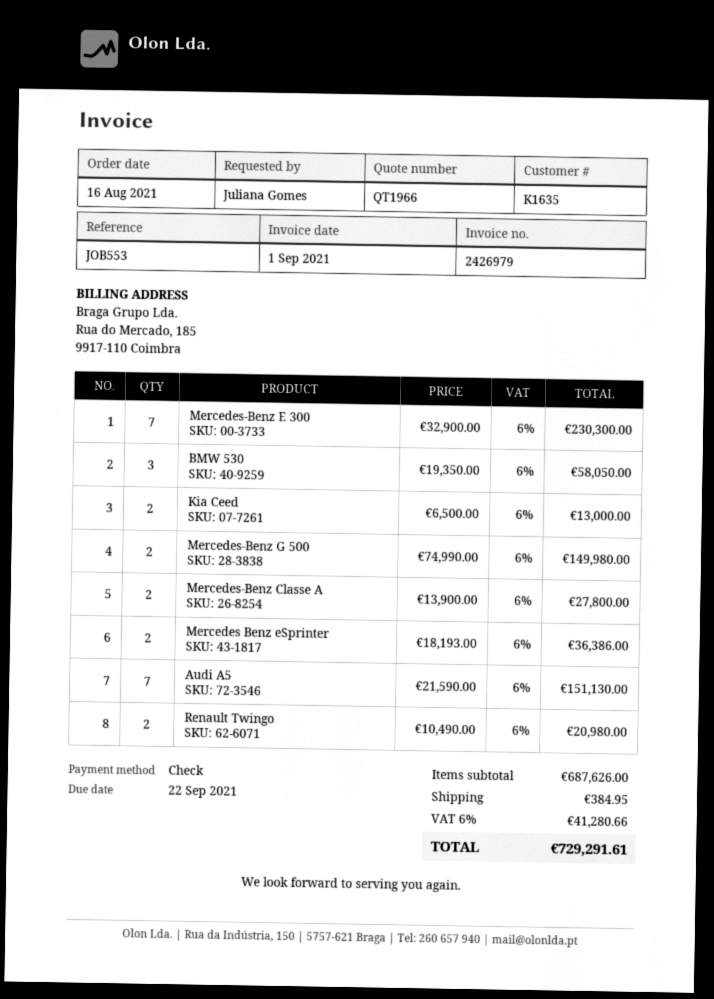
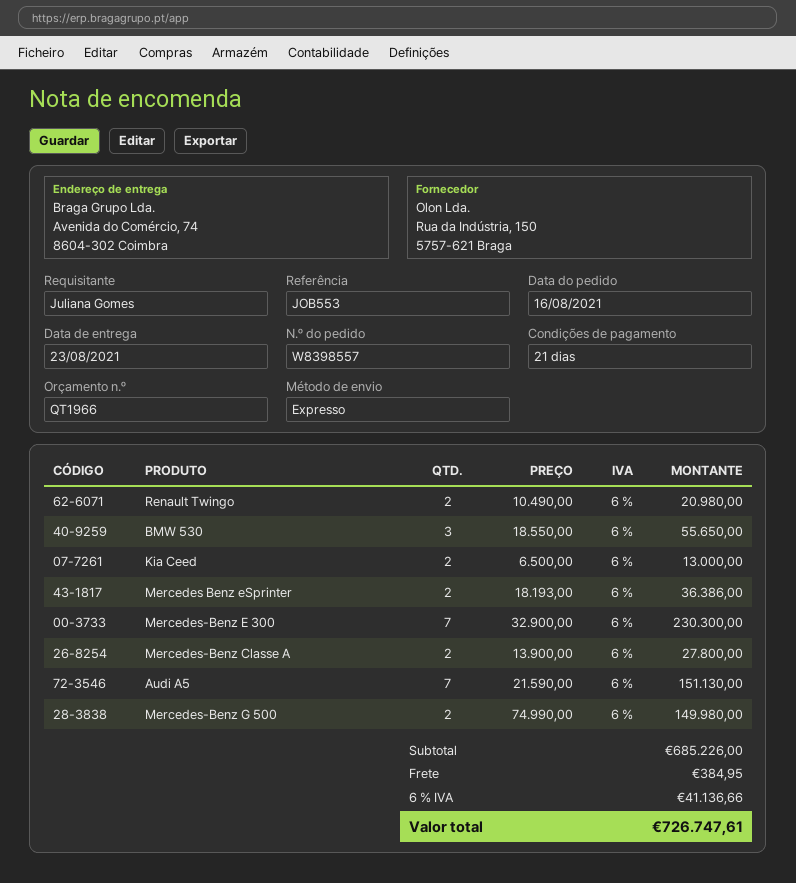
BMW 530: 3 x 19350.00 = 58050.00 -> 3 x 18550.00 = 55650.00
subtotal: 687626.00 -> 685226.00
tax: 6% = 41280.66 -> 6% = 41136.66
total: 729291.61 -> 726747.61

